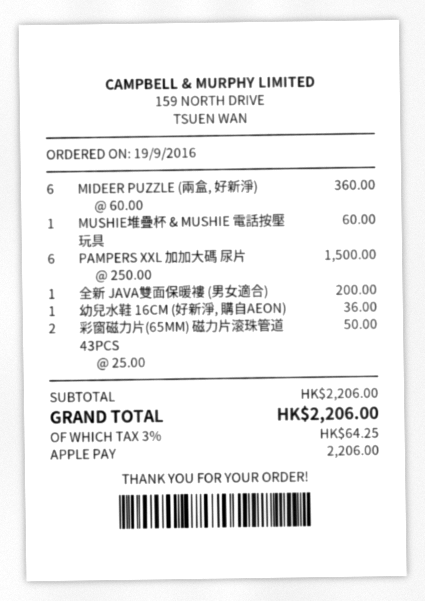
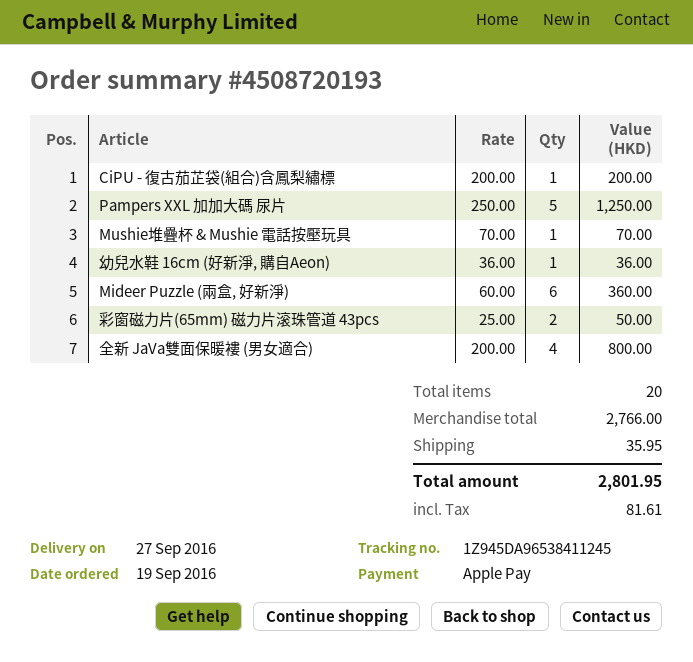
MUSHIE堆疊杯 & MUSHIE 電話按壓玩具: 1 x 60.00 = 60.00 -> 1 x 70.00 = 70.00
PAMPERS XXL 加加大碼 尿片: 6 x 250.00 = 1500.00 -> 5 x 250.00 = 1250.00
全新 JAVA雙面保暖褸 (男女適合): 1 x 200.00 = 200.00 -> 4 x 200.00 = 800.00
CiPU - 復古茄芷袋(組合)含鳳梨繡標: none -> 1 x 200.00 = 200.00
subtotal: 2206.00 -> 2766.00
shipping: none -> 35.95
tax: 64.25 -> 81.61
total: 2206.00 -> 2801.95

